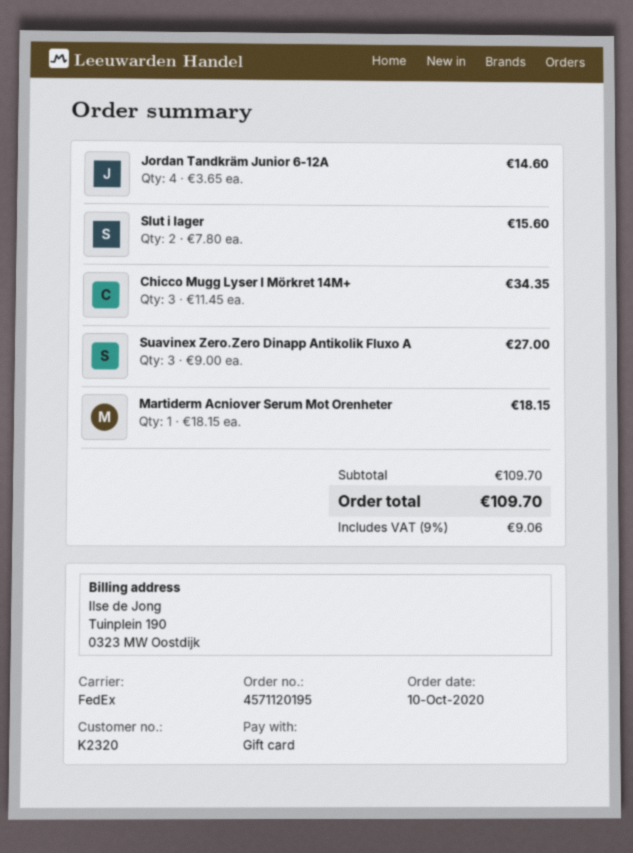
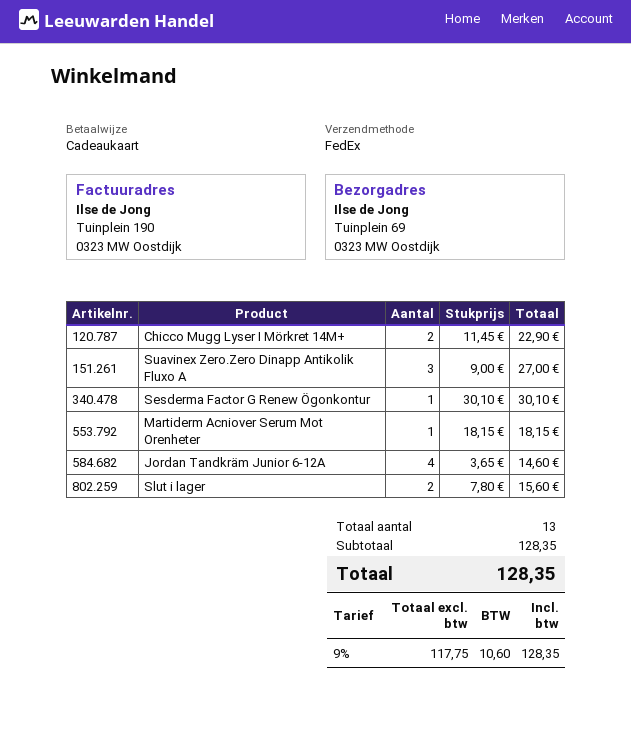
Chicco Mugg Lyser I Mörkret 14M+: 3 x 11.45 = 34.35 -> 2 x 11.45 = 22.90
Sesderma Factor G Renew Ögonkontur: none -> 1 x 30.10 = 30.10
subtotal: 109.70 -> 128.35
tax: 9% = 9.06 -> 9% = 10.60
total: 109.70 -> 128.35

